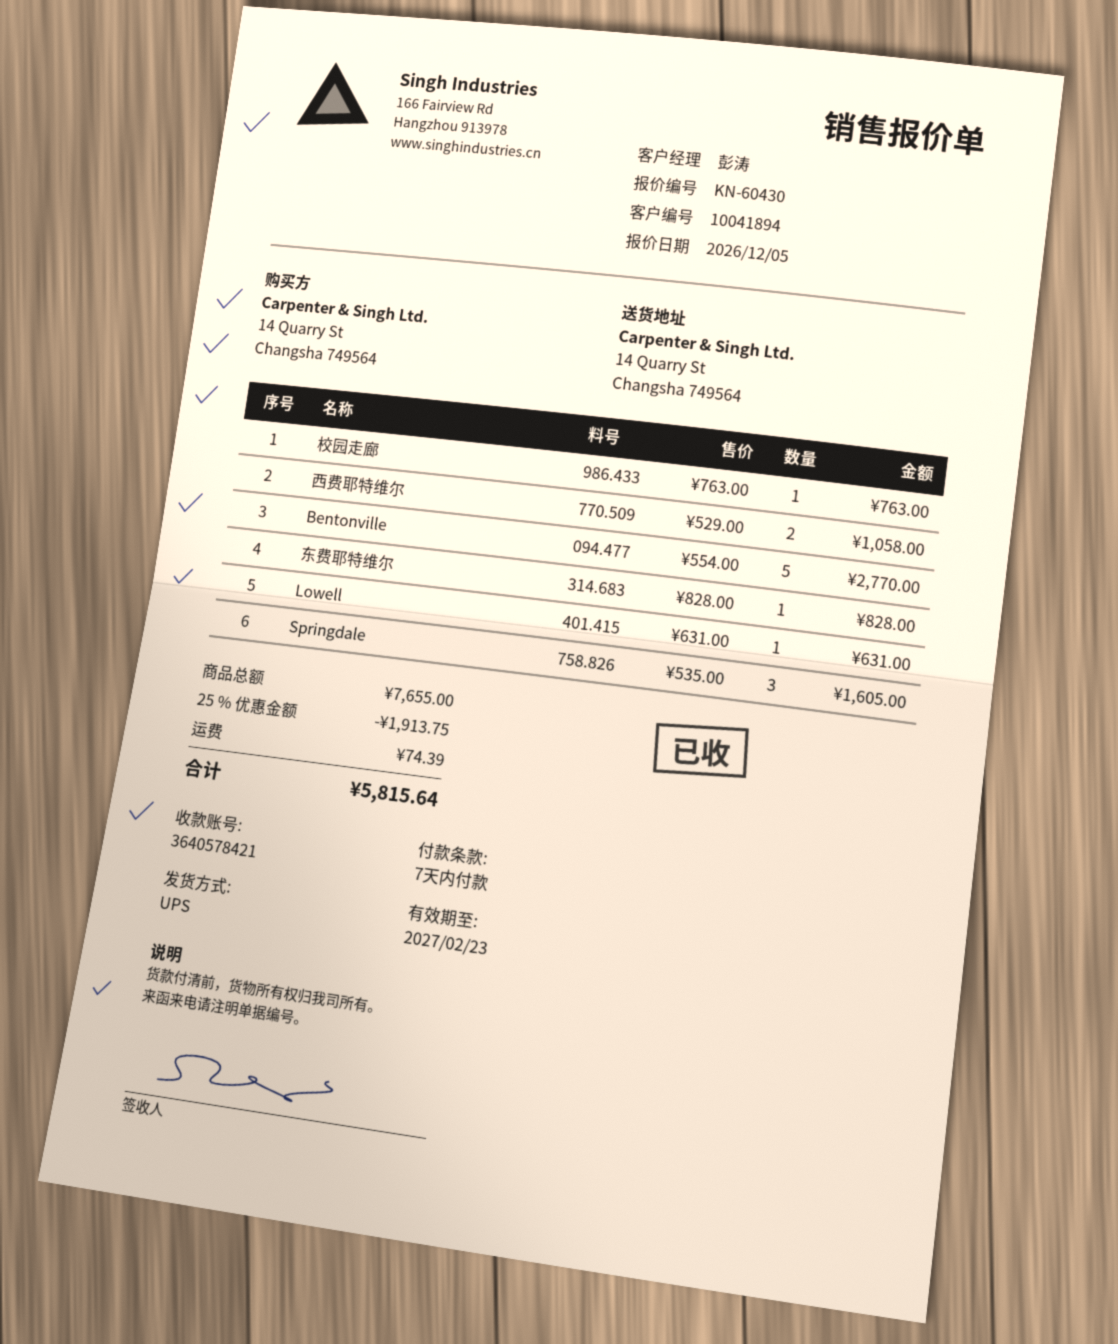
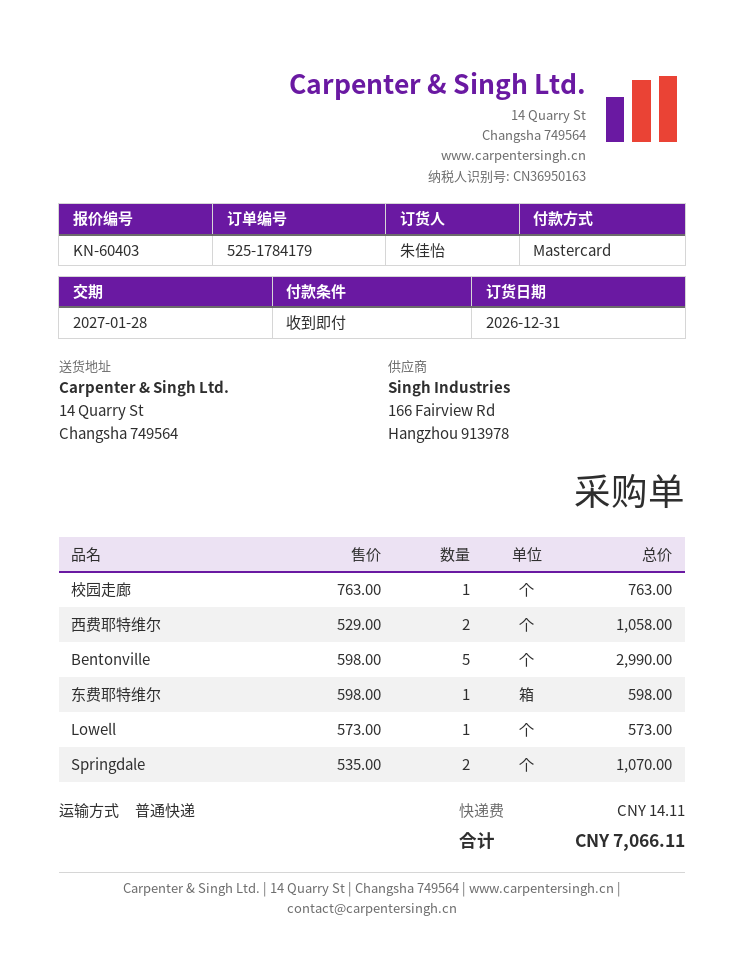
quote number: KN-60430 -> KN-60403
payment terms: 7 days -> on receipt
shipping method: UPS -> standard
Bentonville: 5 x 554.00 = 2770.00 -> 5 x 598.00 = 2990.00
东费耶特维尔: 1 x 828.00 = 828.00 -> 1 x 598.00 = 598.00
Lowell: 1 x 631.00 = 631.00 -> 1 x 573.00 = 573.00
Springdale: 3 x 535.00 = 1605.00 -> 2 x 535.00 = 1070.00
discount: 25% = 1913.75 -> none
shipping: 74.39 -> 14.11
total: 5815.64 -> 7066.11

